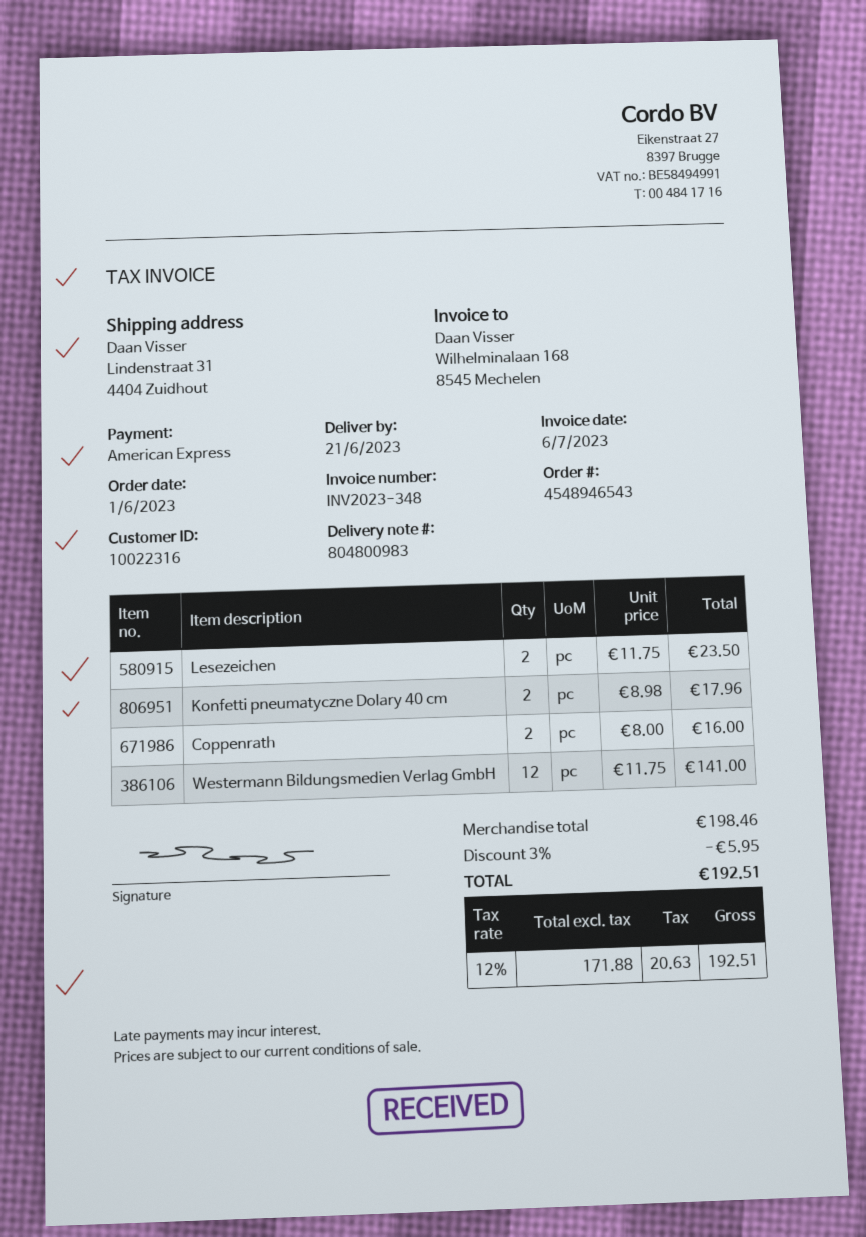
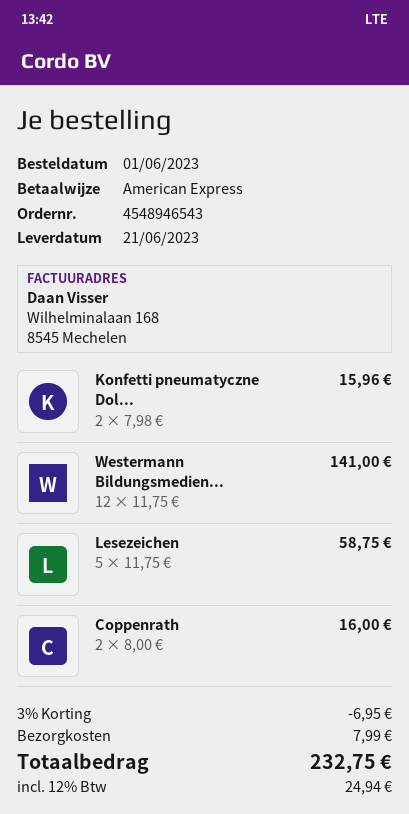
Lesezeichen: 2 x 11.75 = 23.50 -> 5 x 11.75 = 58.75
Konfetti pneumatyczne Dolary 40 cm: 2 x 8.98 = 17.96 -> 2 x 7.98 = 15.96
discount: 3% = 5.95 -> 3% = 6.95
shipping: none -> 7.99
tax: 12% = 20.63 -> 12% = 24.94
total: 192.51 -> 232.75

